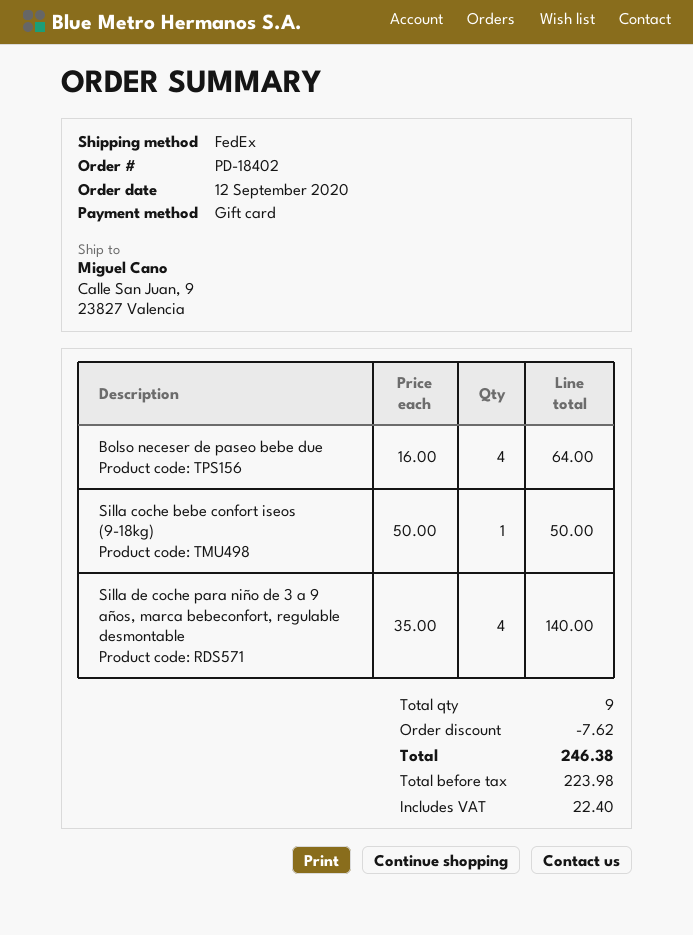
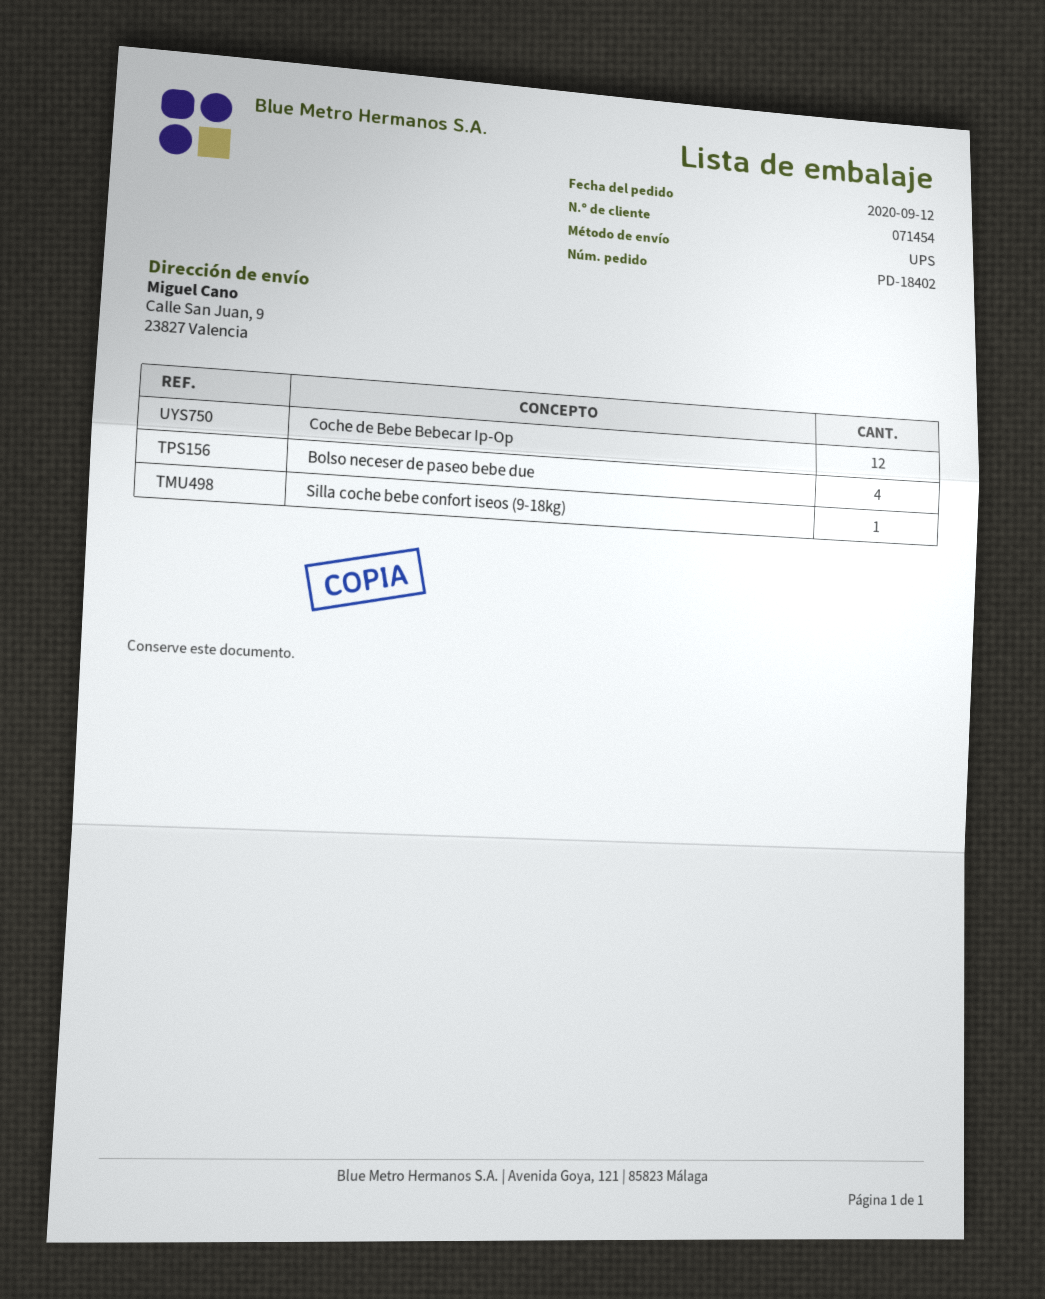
shipping method: FedEx -> UPS
Silla de coche para niño de 3 a 9 años, marca bebeconfort, regulable desmontable: 4 -> none
Coche de Bebe Bebecar Ip-Op: none -> 12

